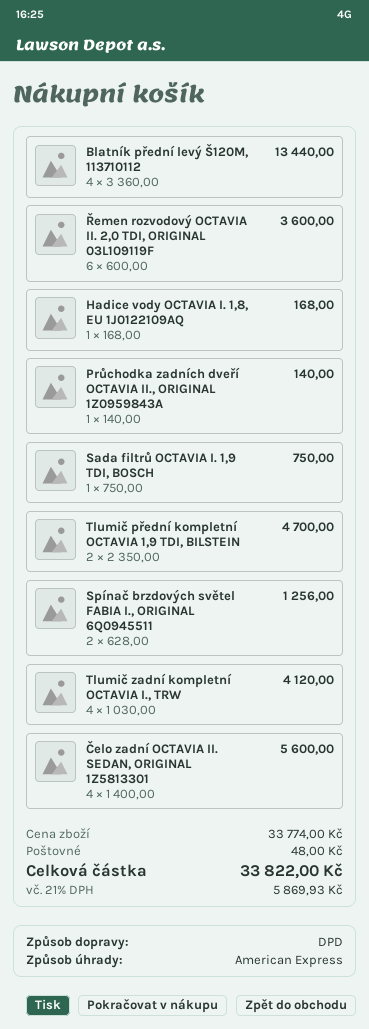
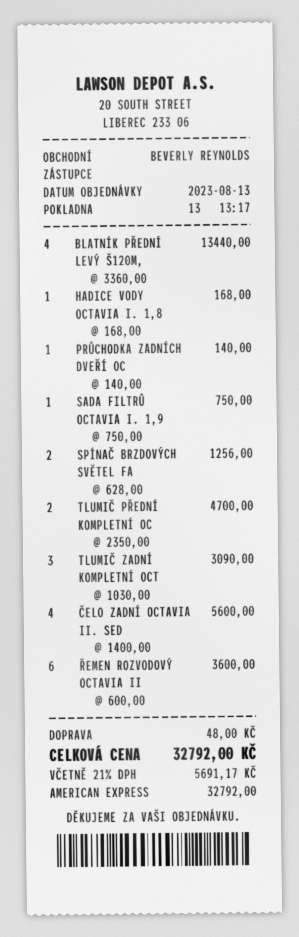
Tlumič zadní kompletní OCTAVIA I., TRW: 4 x 1030.00 = 4120.00 -> 3 x 1030.00 = 3090.00
tax: 21% = 5869.93 -> 21% = 5691.17
total: 33822.00 -> 32792.00

